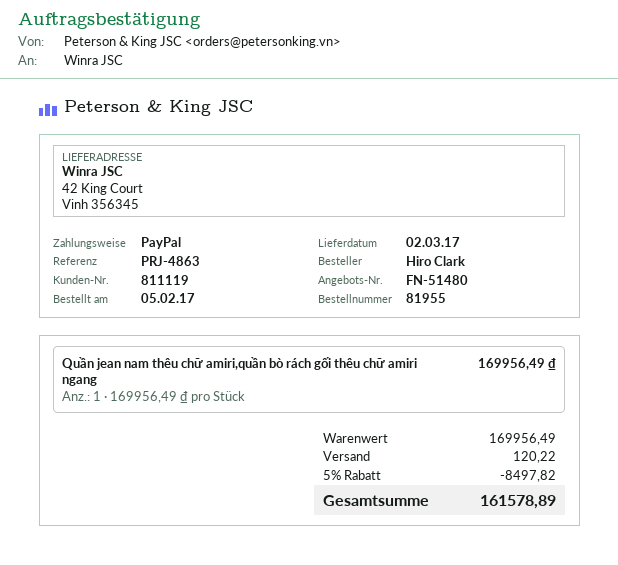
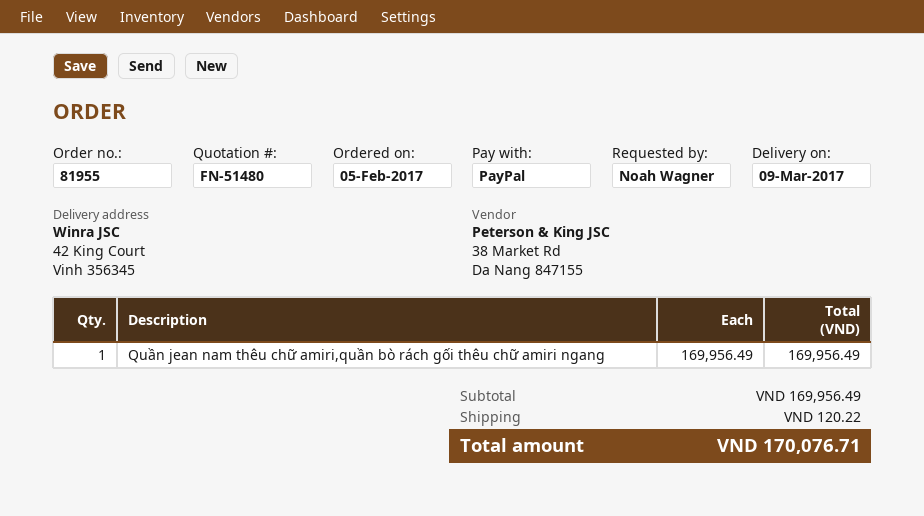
delivery date: 2017-03-02 -> 2017-03-09
ordered by: Hiro Clark -> Noah Wagner
discount: 5% = 8497.82 -> none
total: 161578.89 -> 170076.71

